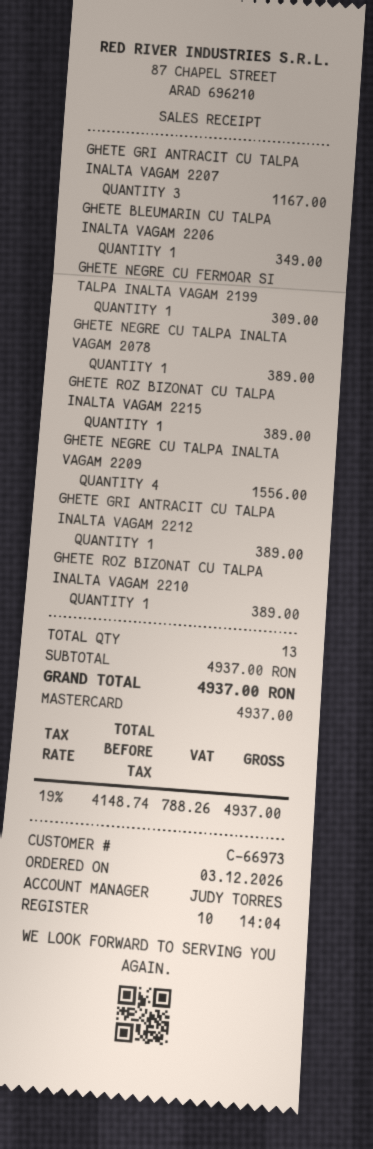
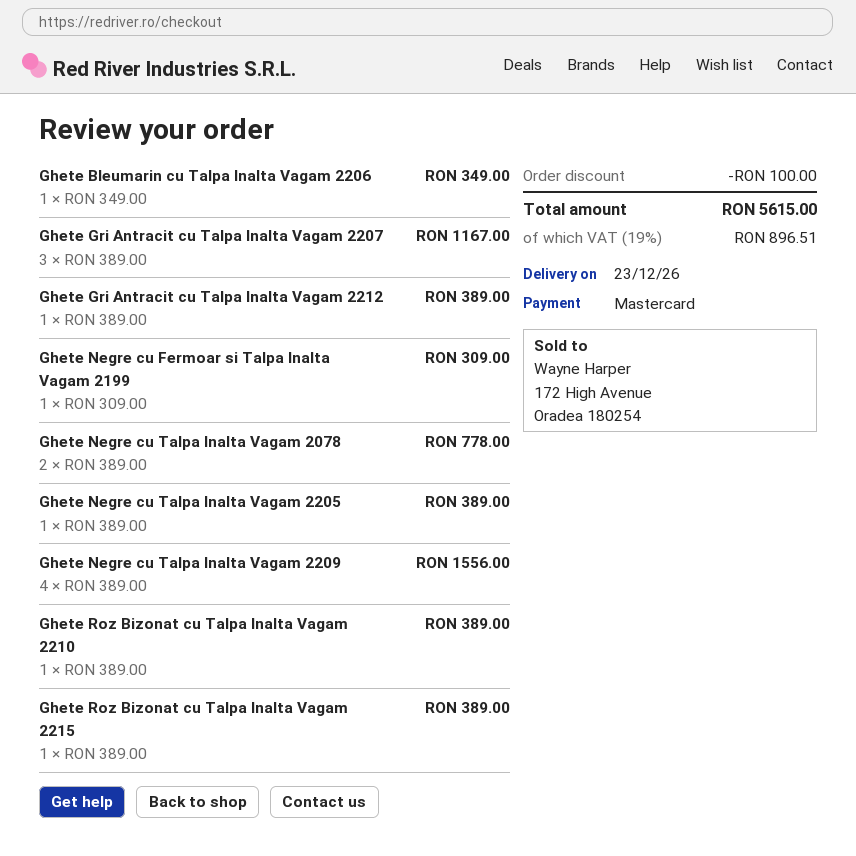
GHETE NEGRE CU TALPA INALTA VAGAM 2078: 1 for 389.00 -> 2 for 778.00
Ghete Negre cu Talpa Inalta Vagam 2205: none -> 1 for 389.00
discount: none -> 100.00
tax: 19% = 788.26 -> 19% = 896.51
total: 4937.00 -> 5615.00

